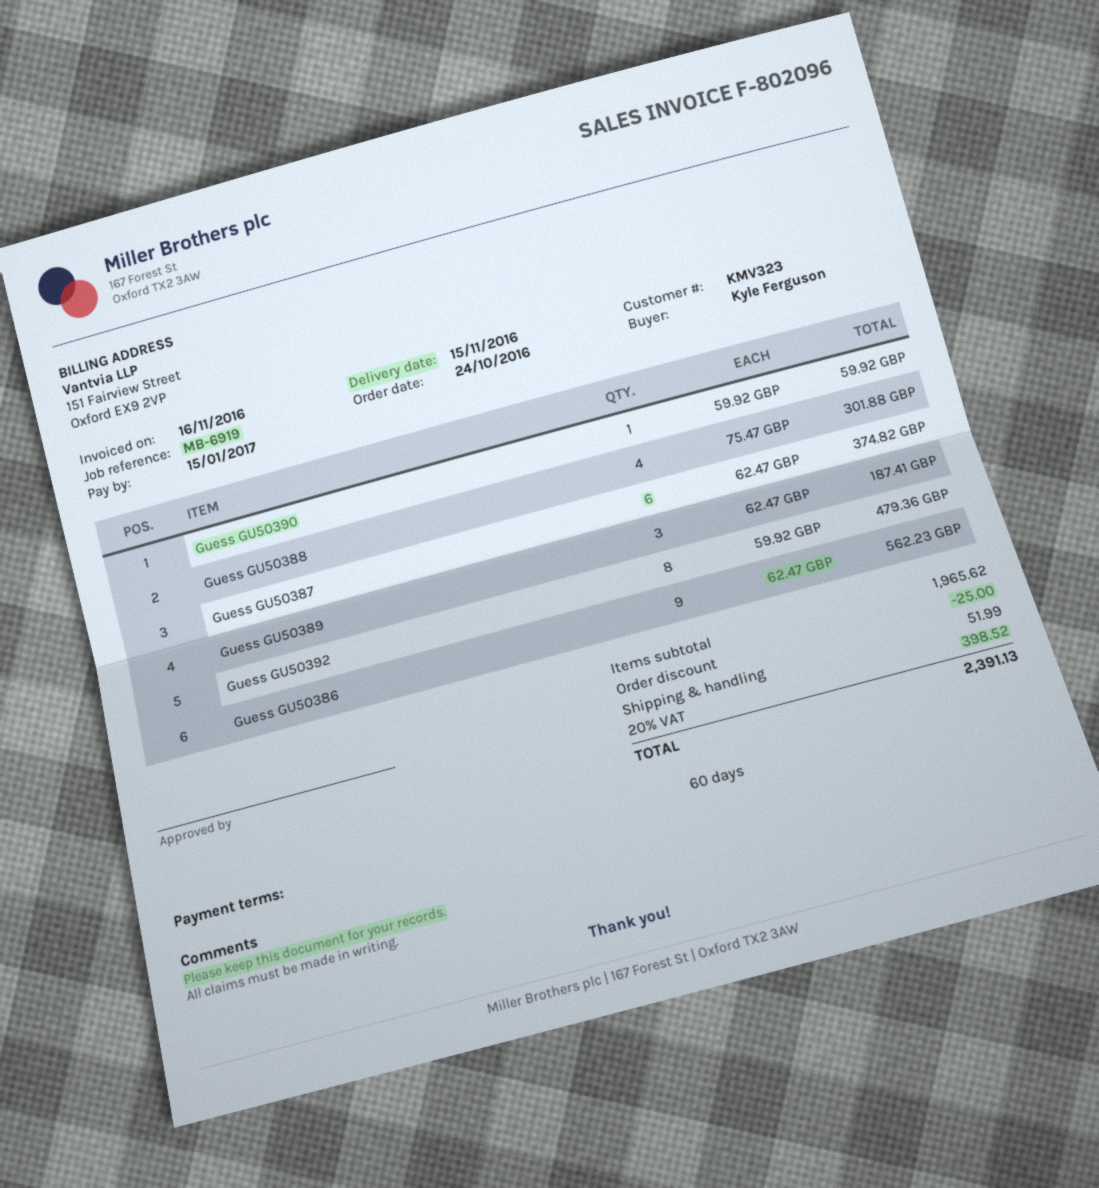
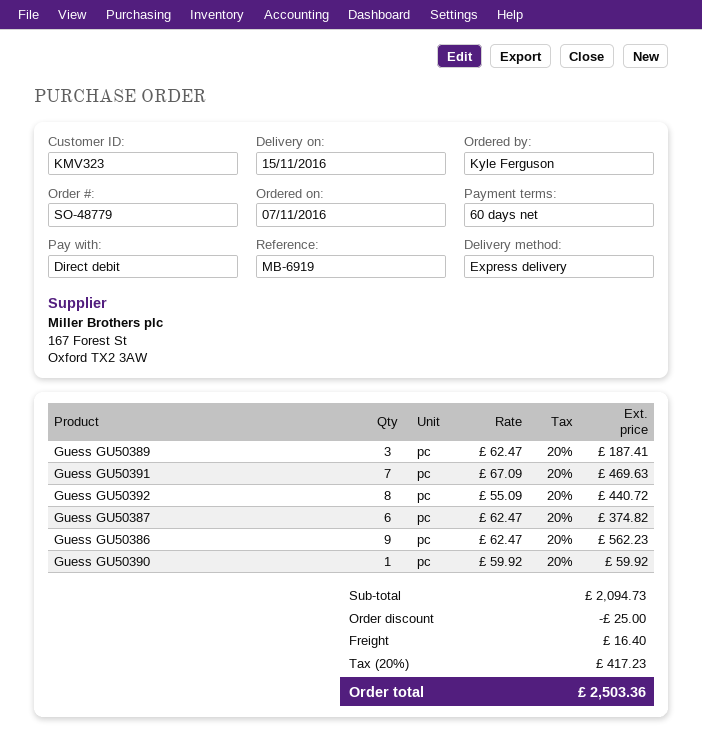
order date: 2016-10-24 -> 2016-11-07
Guess GU50388: 4 x 75.47 = 301.88 -> none
Guess GU50392: 8 x 59.92 = 479.36 -> 8 x 55.09 = 440.72
Guess GU50391: none -> 7 x 67.09 = 469.63
subtotal: 1965.62 -> 2094.73
shipping: 51.99 -> 16.40
tax: 20% = 398.52 -> 20% = 417.23
total: 2391.13 -> 2503.36

